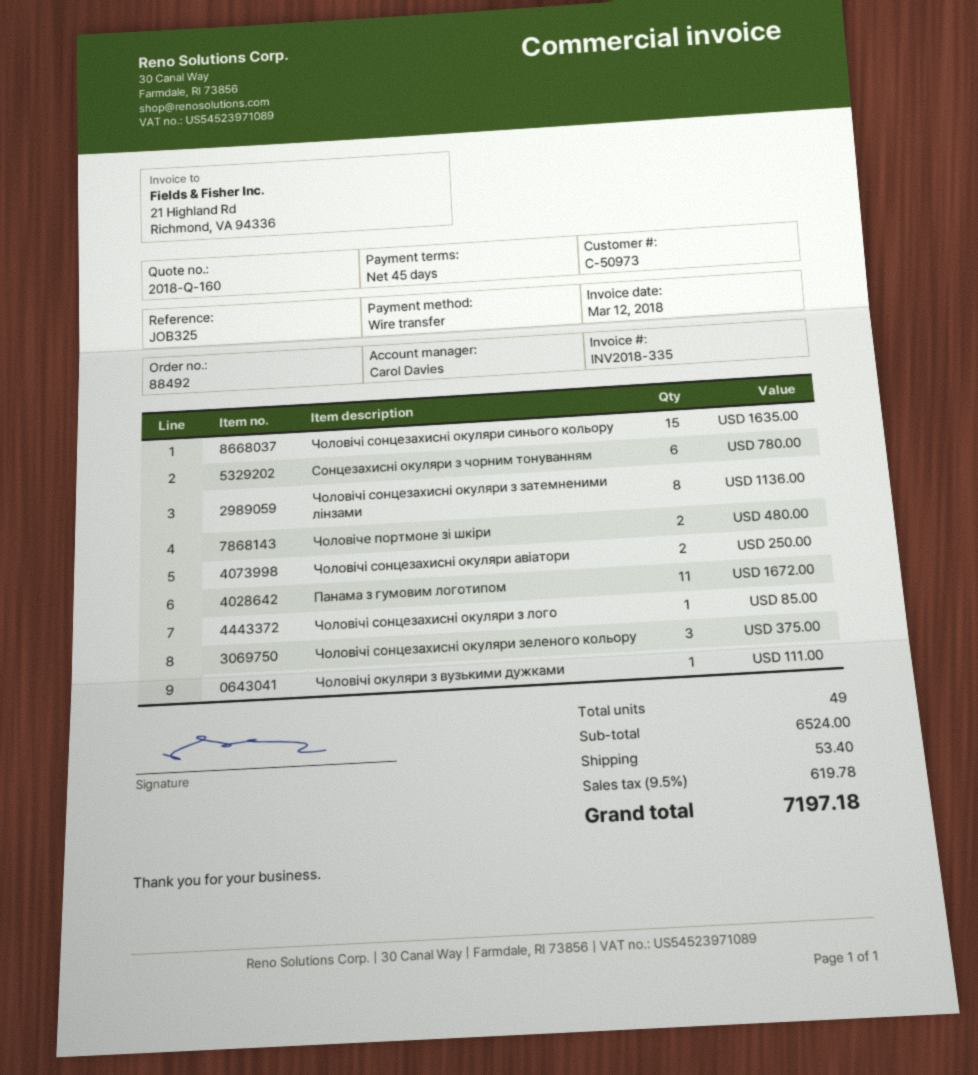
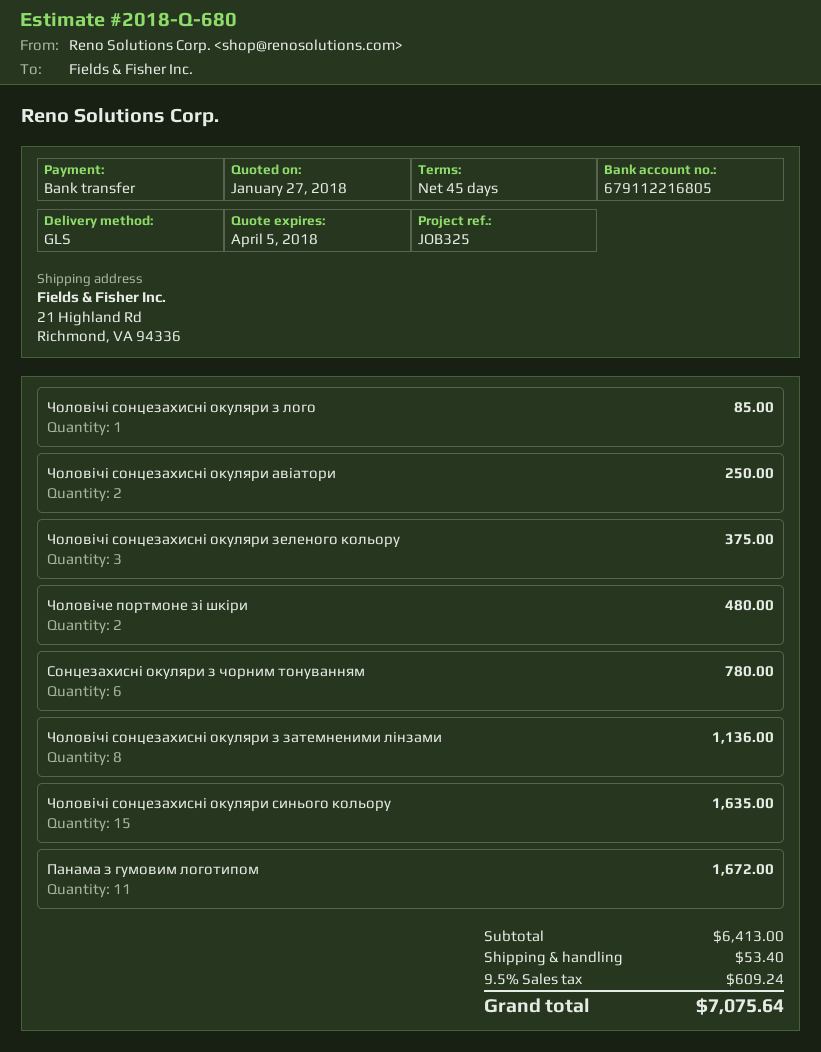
quote number: 2018-Q-160 -> 2018-Q-680
Чоловічі окуляри з вузькими дужками: 1 for 111.00 -> none
subtotal: 6524.00 -> 6413.00
tax: 9.5% = 619.78 -> 9.5% = 609.24
total: 7197.18 -> 7075.64

